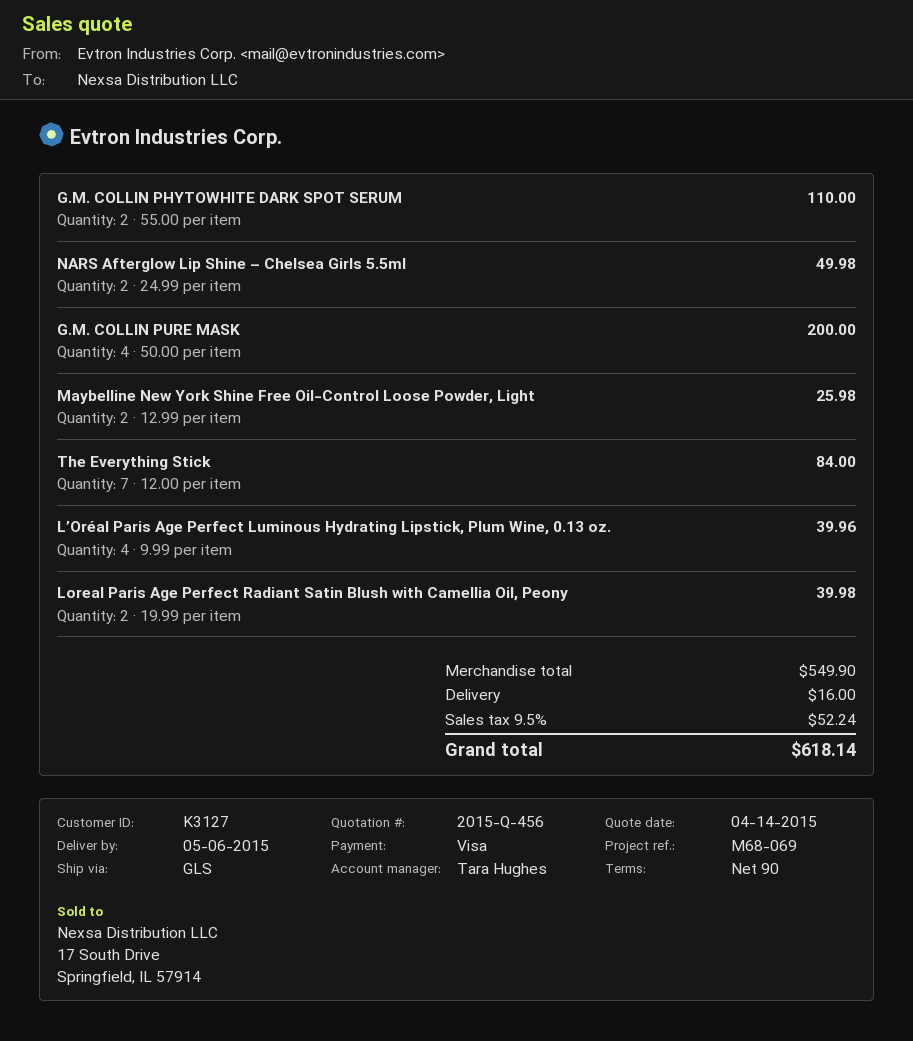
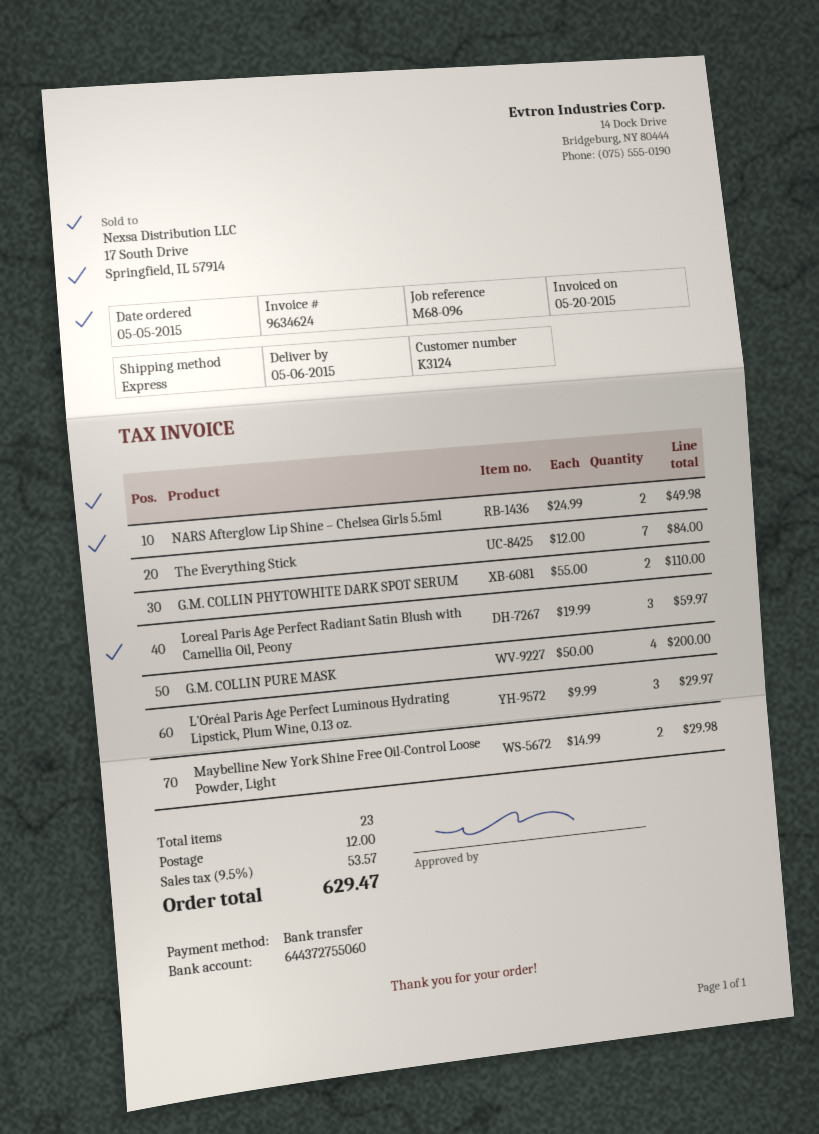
customer number: K3127 -> K3124
reference: M68-069 -> M68-096
payment method: Visa -> bank transfer
shipping method: GLS -> express
Maybelline New York Shine Free Oil-Control Loose Powder, Light: 2 x 12.99 = 25.98 -> 2 x 14.99 = 29.98
L’Oréal Paris Age Perfect Luminous Hydrating Lipstick, Plum Wine, 0.13 oz.: 4 x 9.99 = 39.96 -> 3 x 9.99 = 29.97
Loreal Paris Age Perfect Radiant Satin Blush with Camellia Oil, Peony: 2 x 19.99 = 39.98 -> 3 x 19.99 = 59.97
shipping: 16.00 -> 12.00
tax: 9.5% = 52.24 -> 9.5% = 53.57
total: 618.14 -> 629.47

